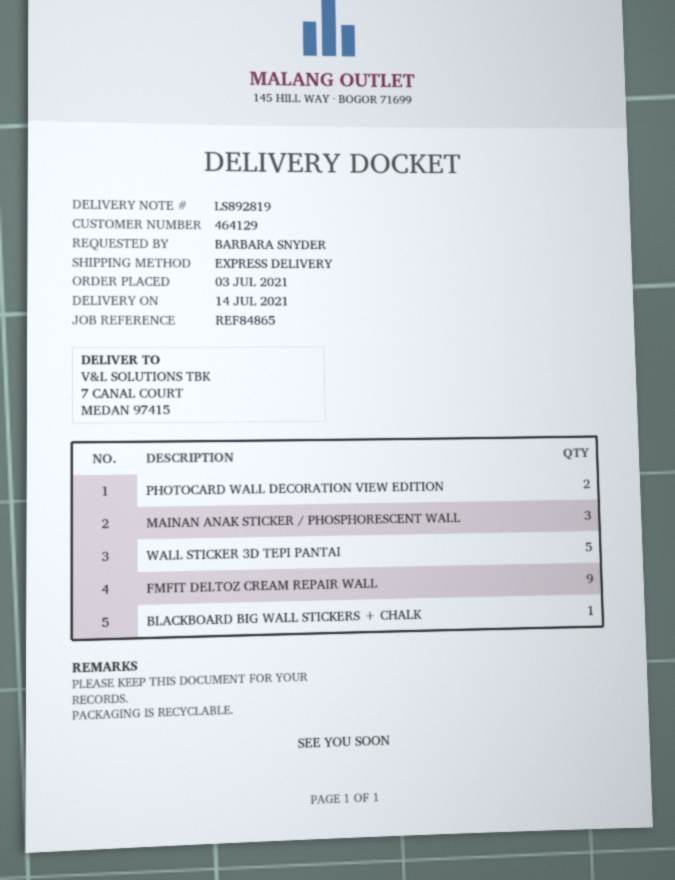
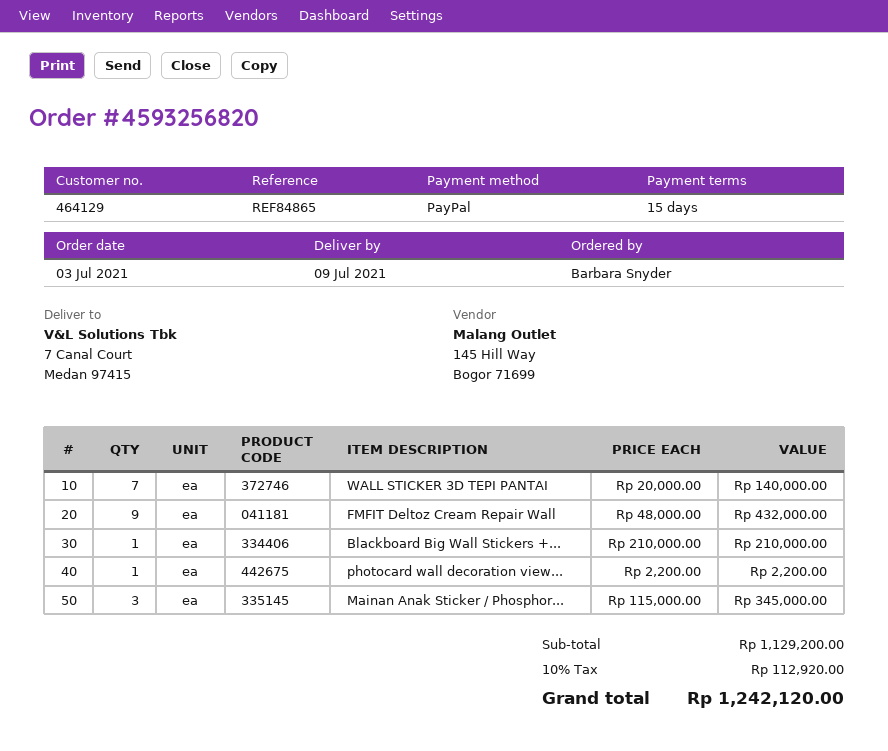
delivery date: 2021-07-14 -> 2021-07-09
PHOTOCARD WALL DECORATION VIEW EDITION: 2 -> 1
WALL STICKER 3D TEPI PANTAI: 5 -> 7

